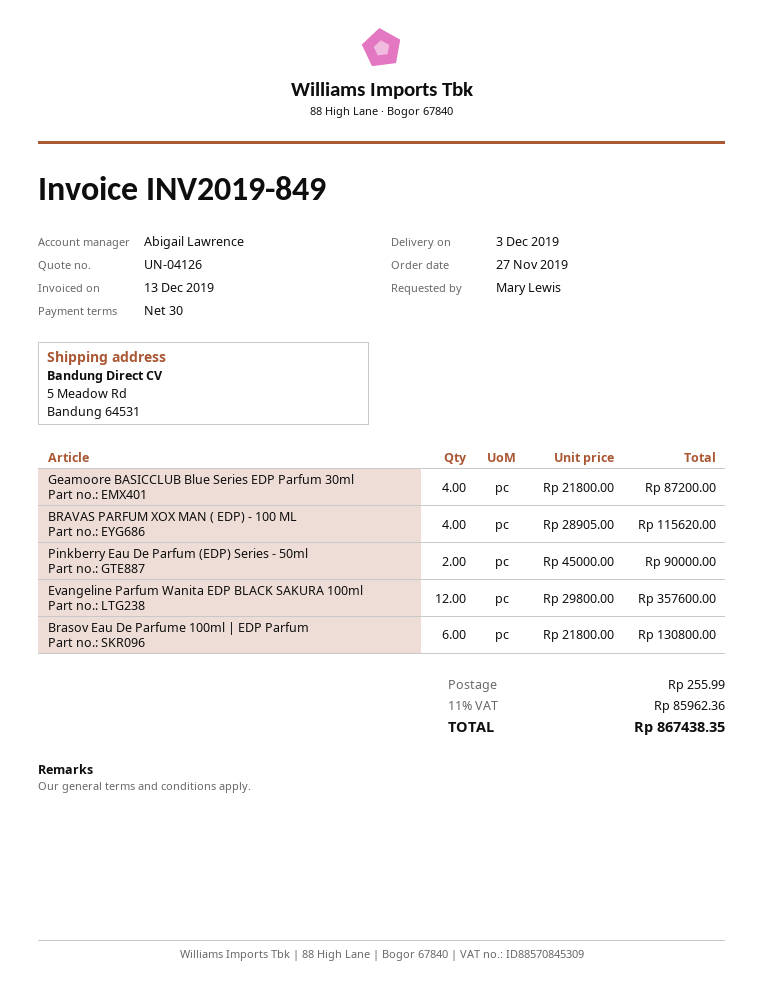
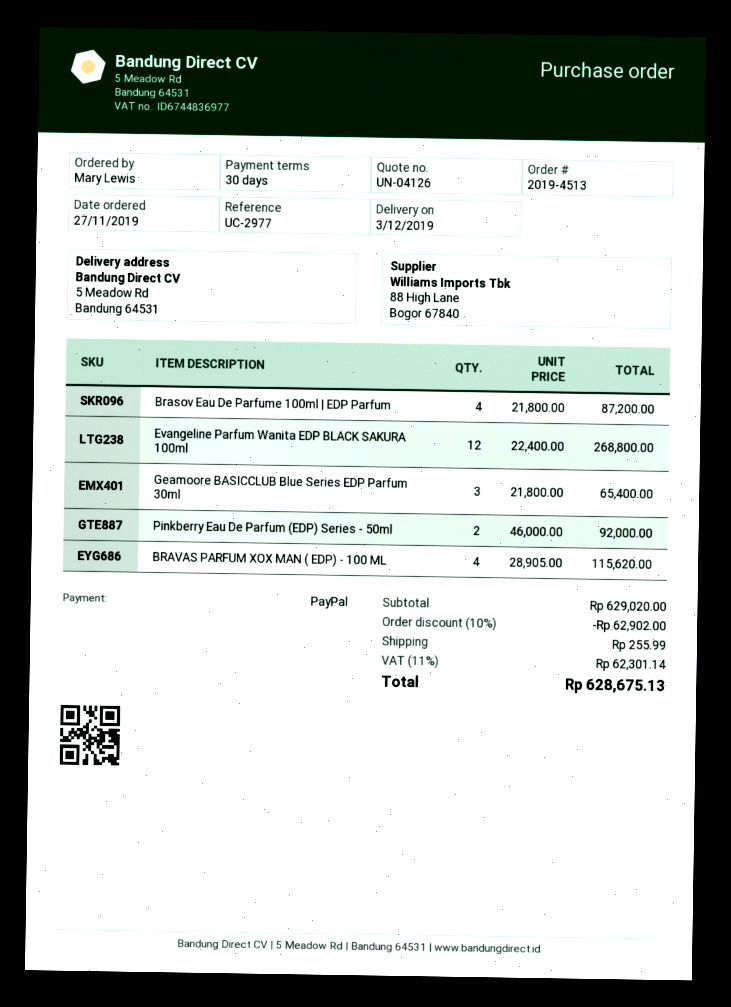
Geamoore BASICCLUB Blue Series EDP Parfum 30ml: 4 x 21800.00 = 87200.00 -> 3 x 21800.00 = 65400.00
Pinkberry Eau De Parfum (EDP) Series - 50ml: 2 x 45000.00 = 90000.00 -> 2 x 46000.00 = 92000.00
Evangeline Parfum Wanita EDP BLACK SAKURA 100ml: 12 x 29800.00 = 357600.00 -> 12 x 22400.00 = 268800.00
Brasov Eau De Parfume 100ml | EDP Parfum: 6 x 21800.00 = 130800.00 -> 4 x 21800.00 = 87200.00
discount: none -> 10% = 62902.00
tax: 11% = 85962.36 -> 11% = 62301.14
total: 867438.35 -> 628675.13

